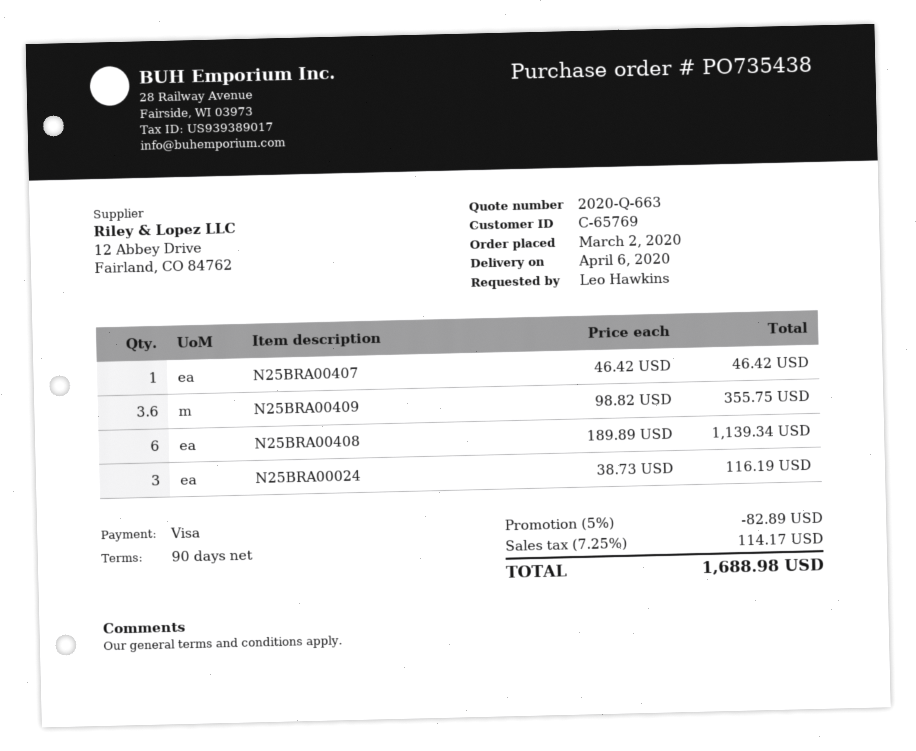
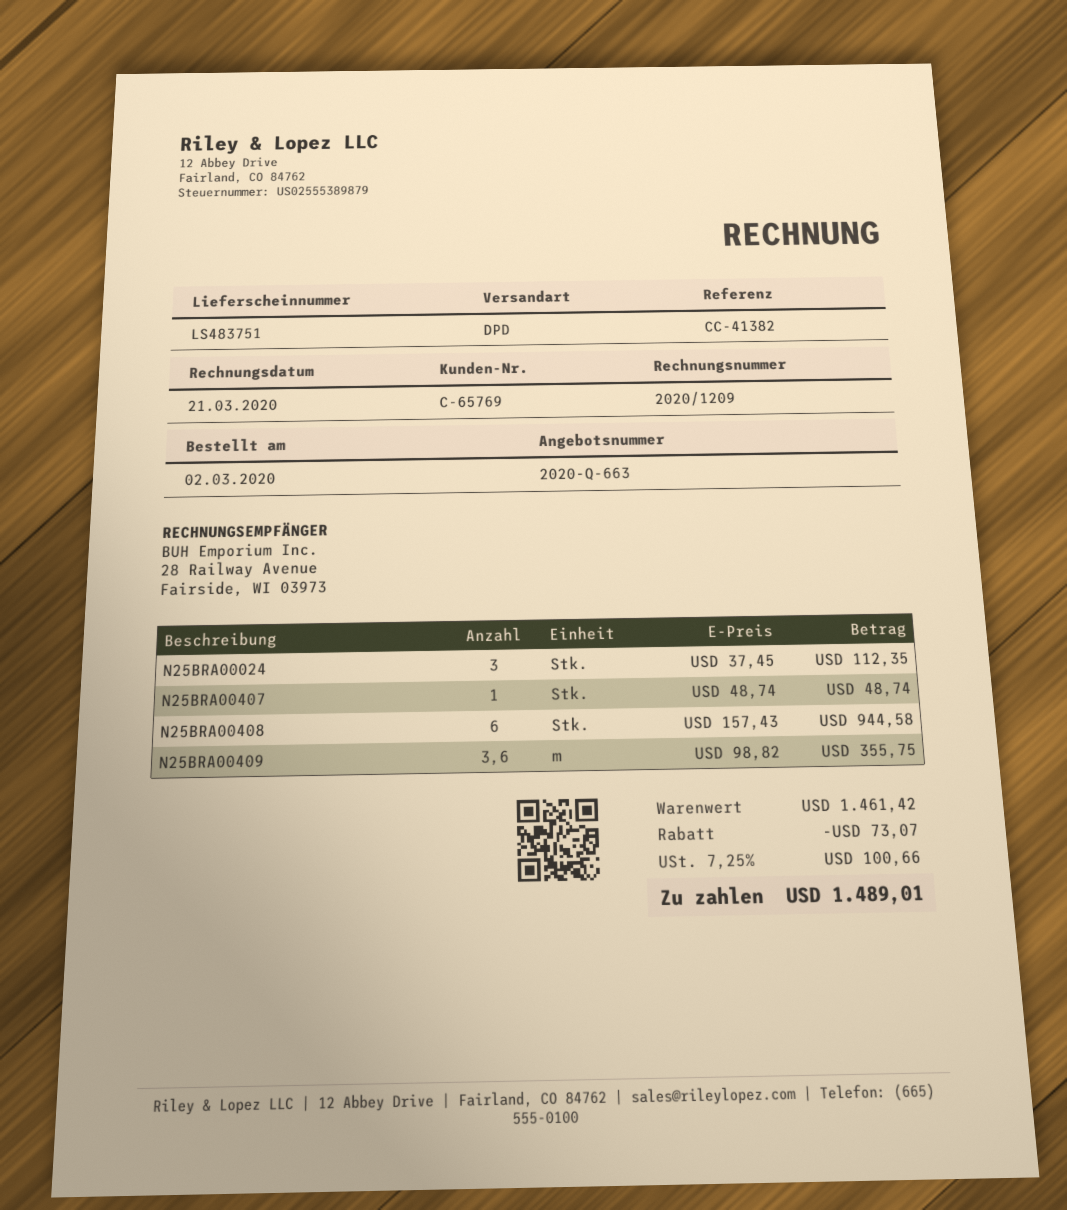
N25BRA00407: 1 x 46.42 = 46.42 -> 1 x 48.74 = 48.74
N25BRA00408: 6 x 189.89 = 1139.34 -> 6 x 157.43 = 944.58
N25BRA00024: 3 x 38.73 = 116.19 -> 3 x 37.45 = 112.35
discount: 82.89 -> 73.07
tax: 7.25% = 114.17 -> 7.25% = 100.66
total: 1688.98 -> 1489.01

